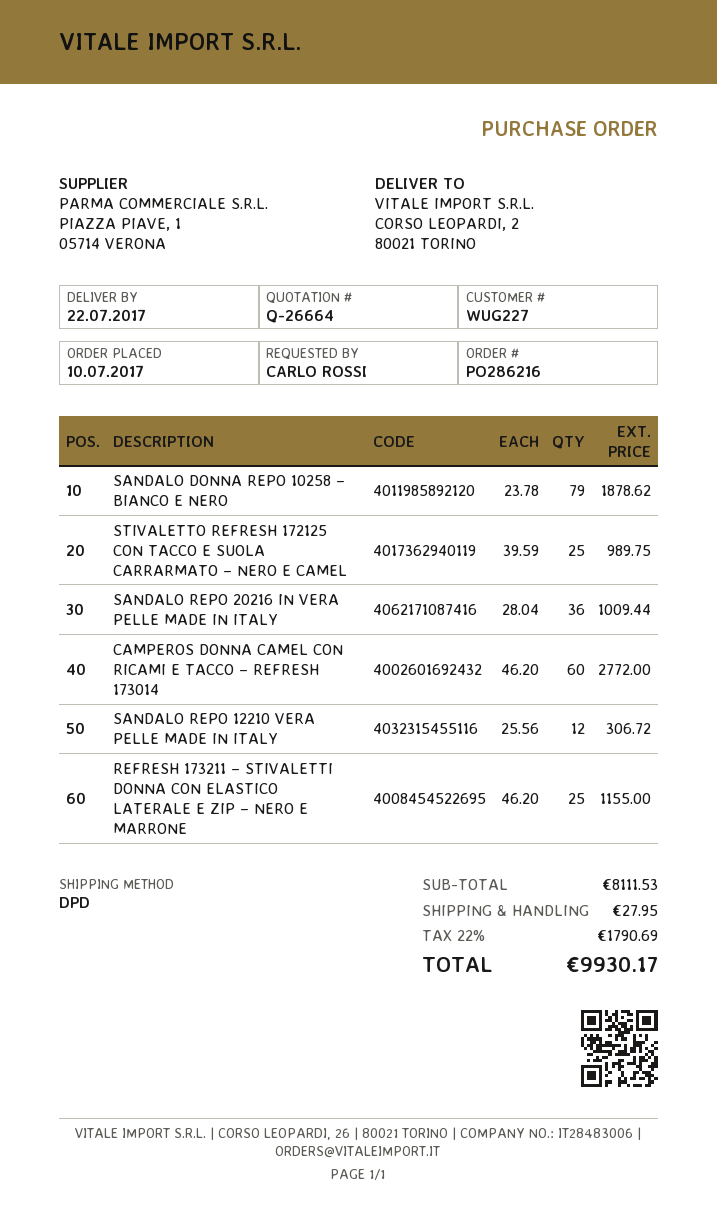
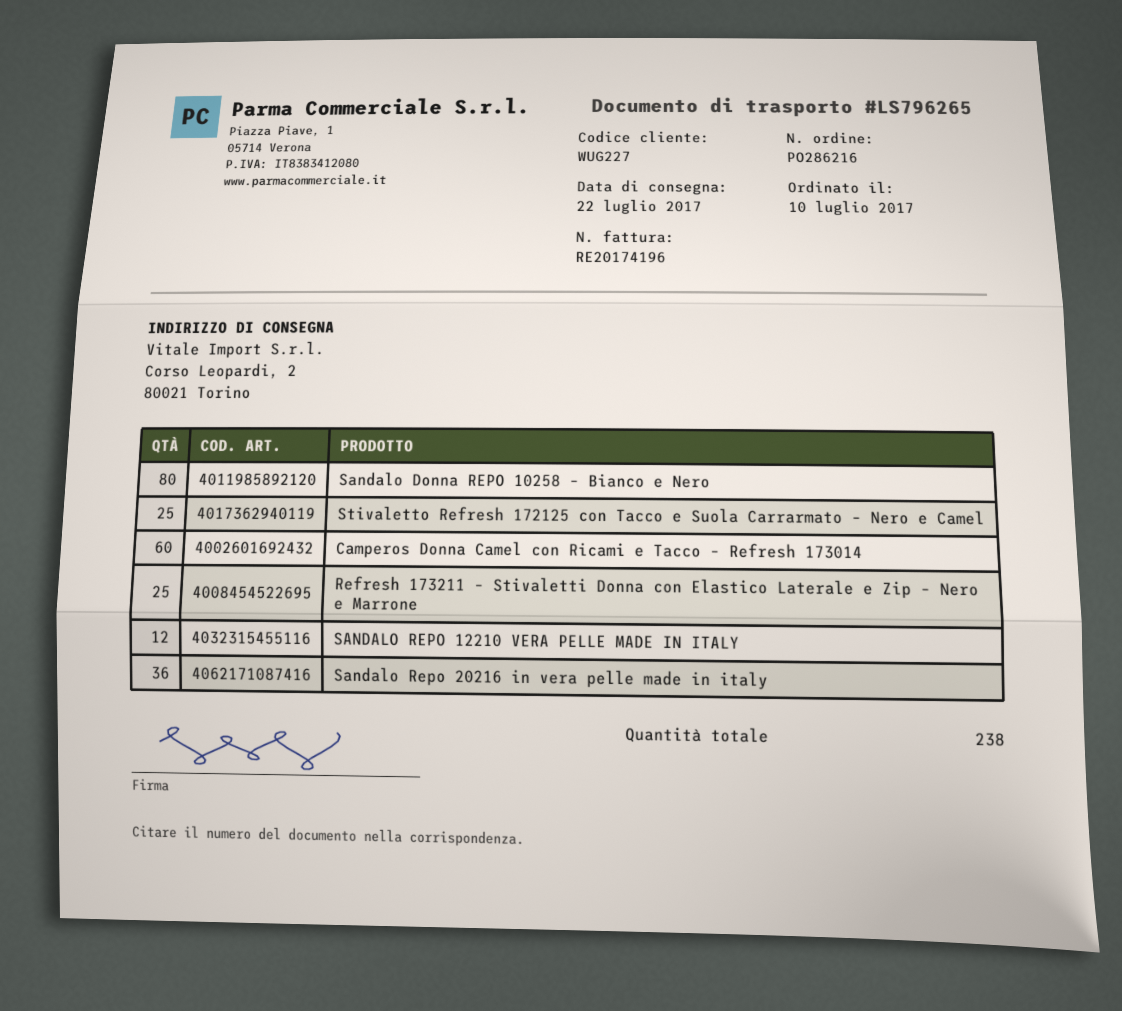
SANDALO DONNA REPO 10258 – BIANCO E NERO: 79 -> 80

